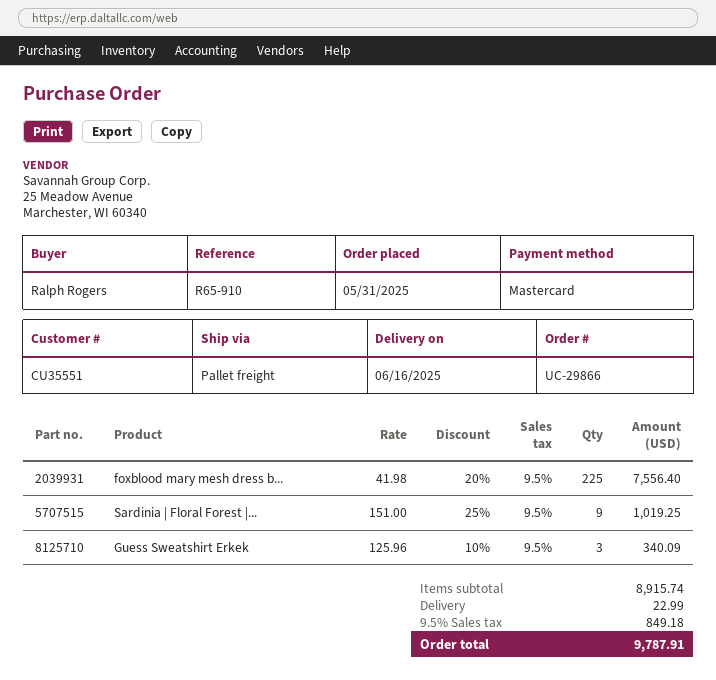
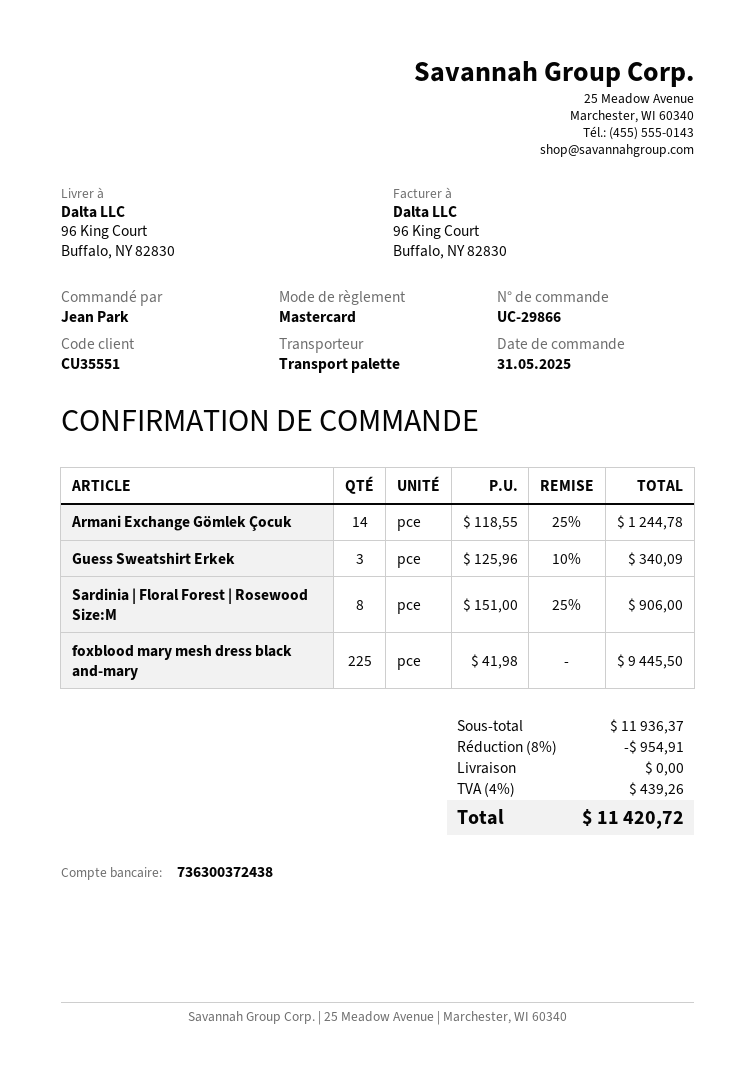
ordered by: Ralph Rogers -> Jean Park
foxblood mary mesh dress b...: 225 x 41.98 - 20% = 7556.40 -> 225 x 41.98 = 9445.50
Sardinia | Floral Forest |...: 9 x 151.00 - 25% = 1019.25 -> 8 x 151.00 - 25% = 906.00
Armani Exchange Gömlek Çocuk: none -> 14 x 118.55 - 25% = 1244.78
subtotal: 8915.74 -> 11936.37
discount: none -> 8% = 954.91
shipping: 22.99 -> 0.00
tax: 9.5% = 849.18 -> 4% = 439.26
total: 9787.91 -> 11420.72

